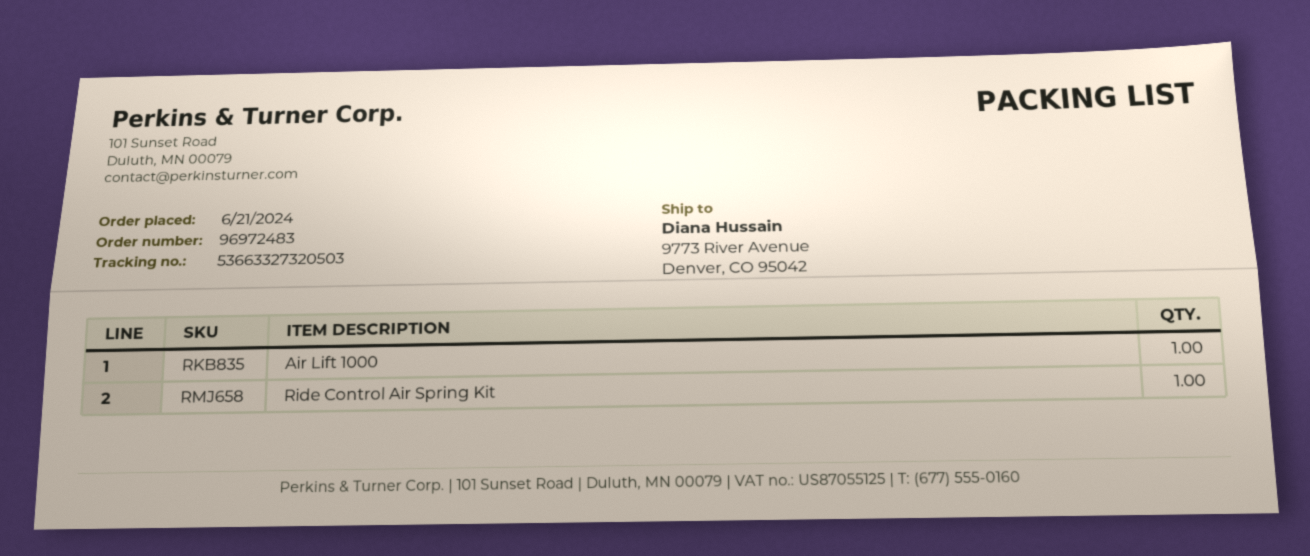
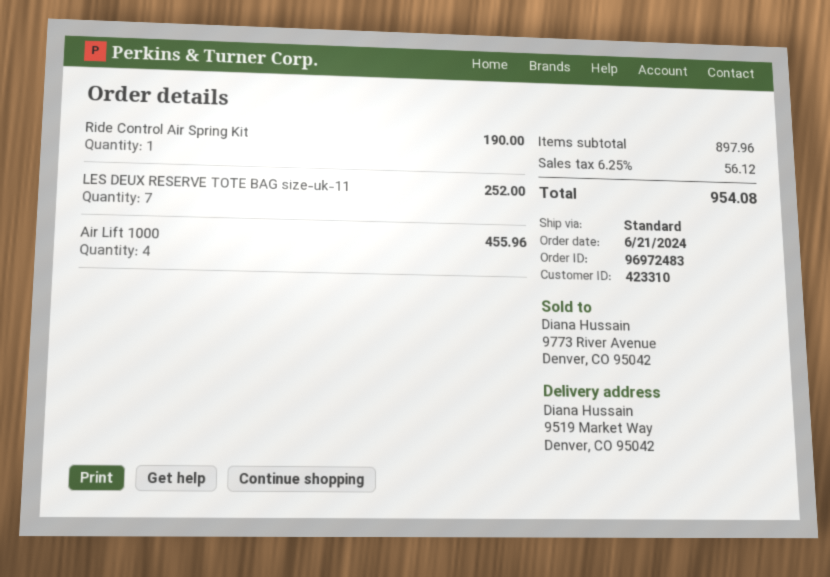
ship to: 9773 River Avenue, Denver, CO 95042 -> 9519 Market Way, Denver, CO 95042
Air Lift 1000: 1 -> 4
LES DEUX RESERVE TOTE BAG size-uk-11: none -> 7

